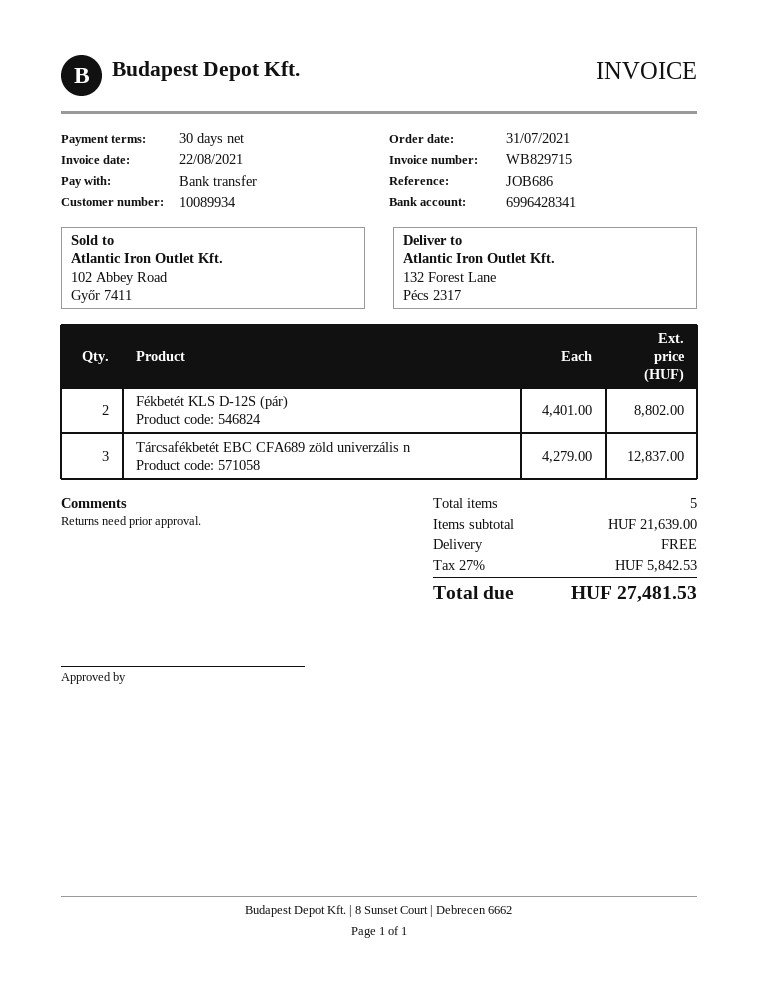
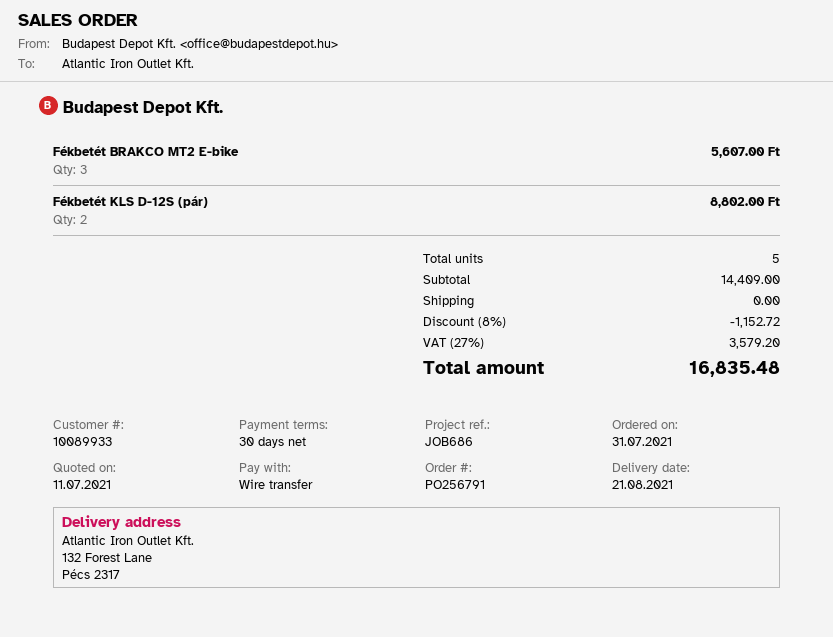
customer number: 10089934 -> 10089933
Tárcsafékbetét EBC CFA689 zöld univerzális n: 3 for 12837.00 -> none
Fékbetét BRAKCO MT2 E-bike: none -> 3 for 5607.00
subtotal: 21639.00 -> 14409.00
discount: none -> 8% = 1152.72
tax: 27% = 5842.53 -> 27% = 3579.20
total: 27481.53 -> 16835.48

